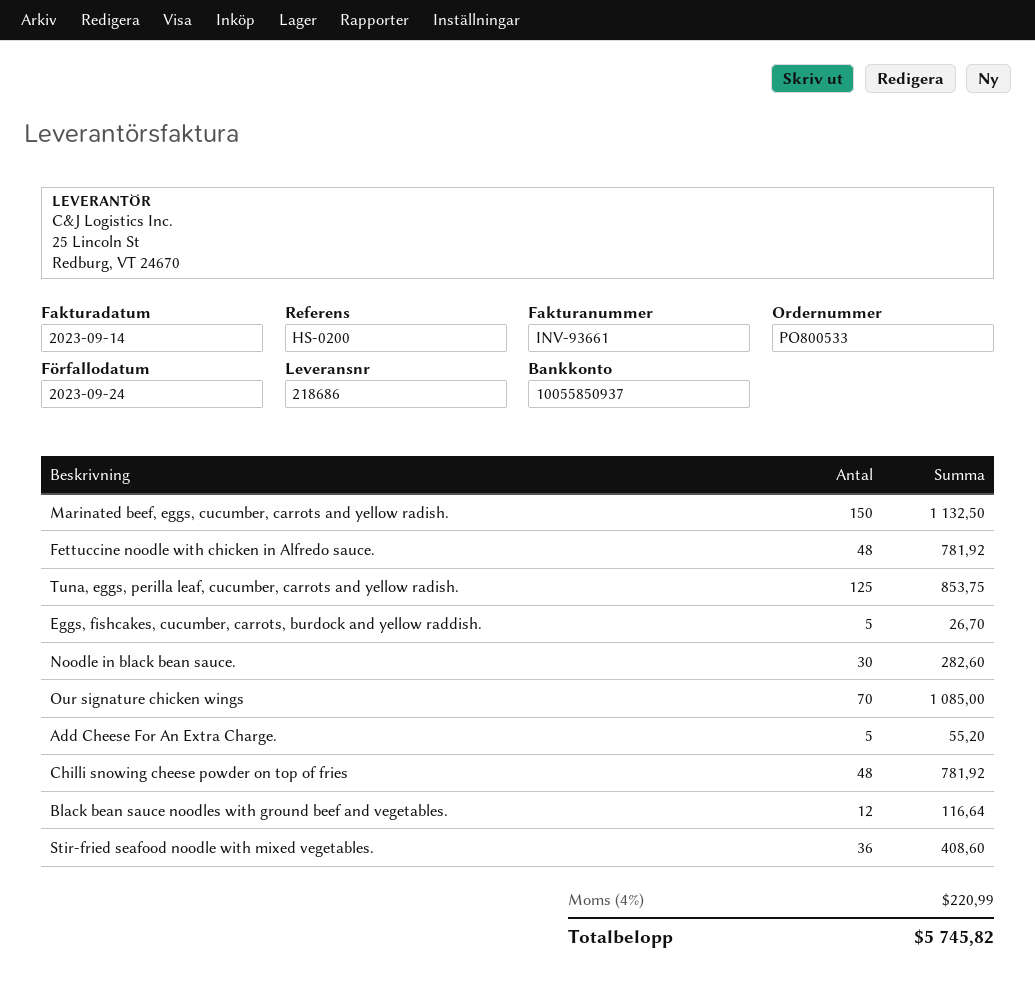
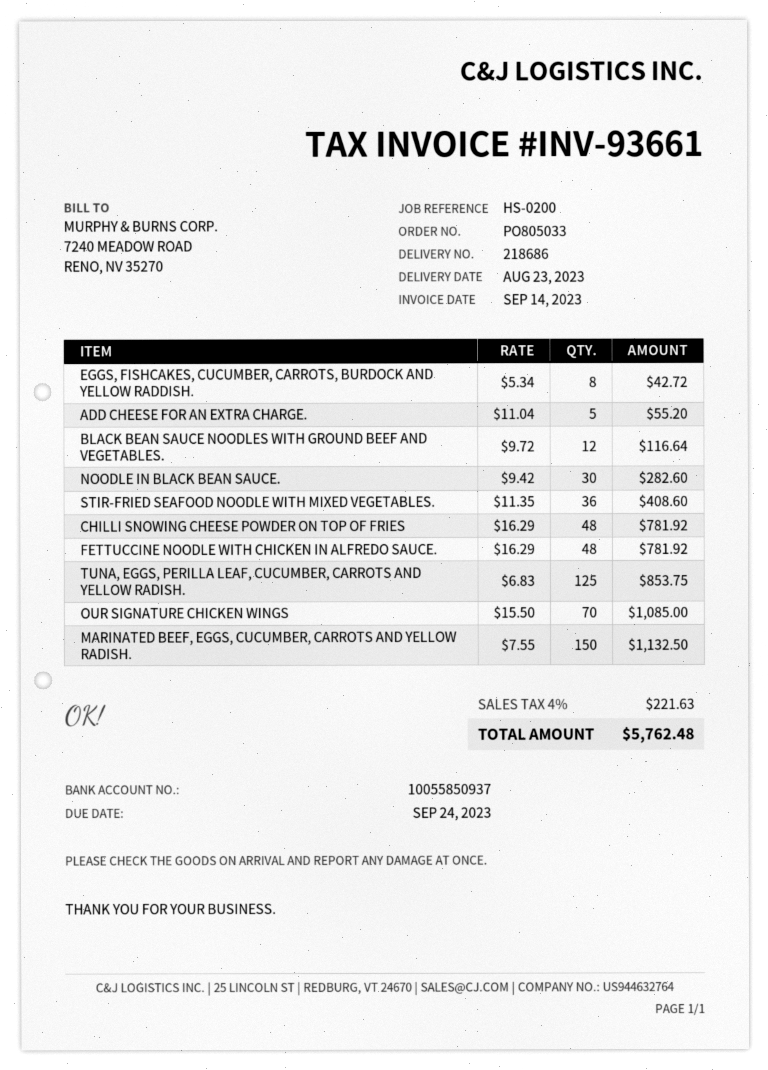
order number: PO800533 -> PO805033
Eggs, fishcakes, cucumber, carrots, burdock and yellow raddish.: 5 for 26.70 -> 8 for 42.72
tax: 4% = 220.99 -> 4% = 221.63
total: 5745.82 -> 5762.48

